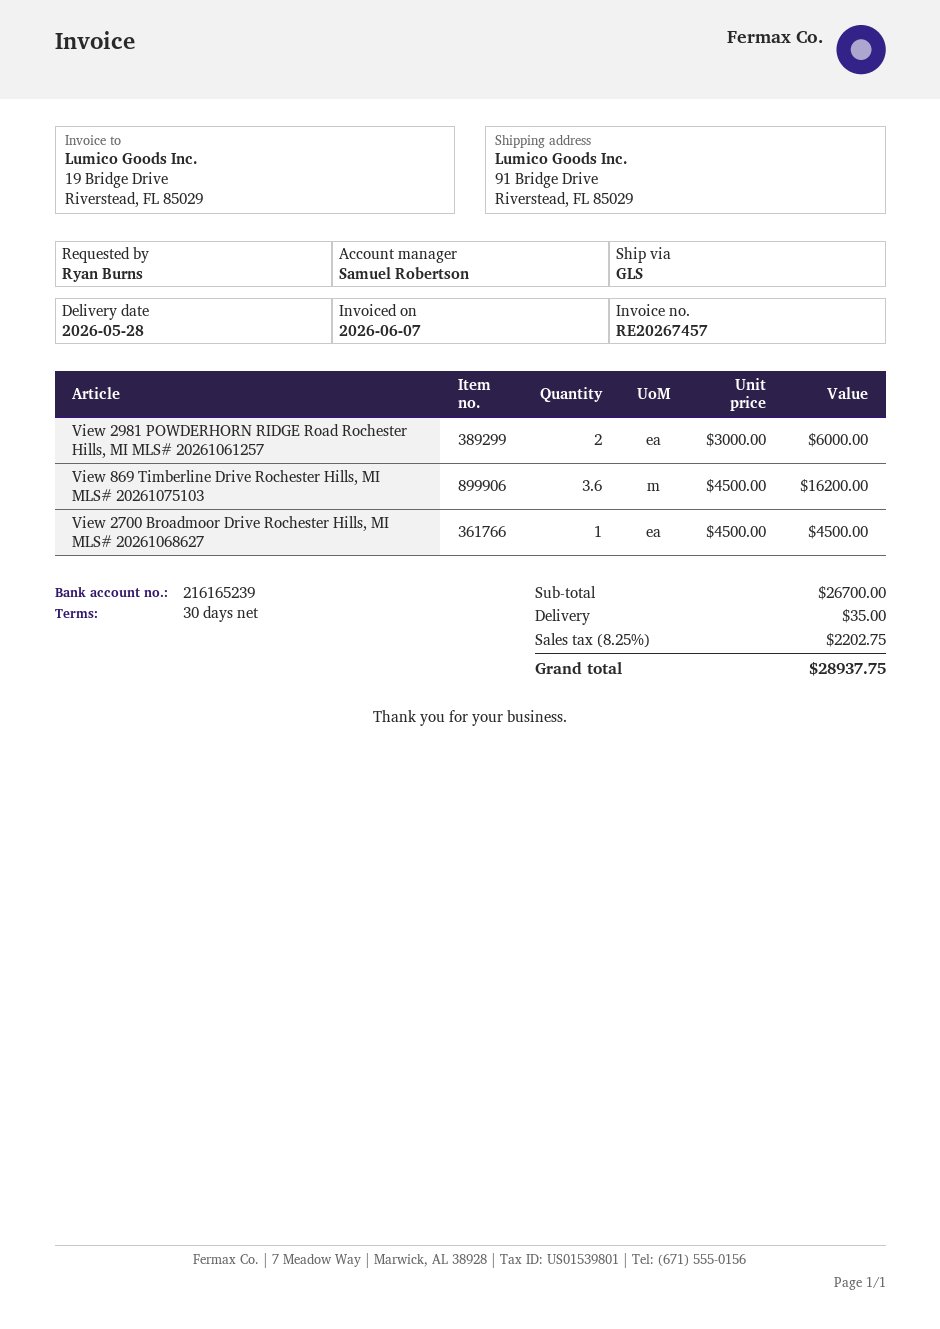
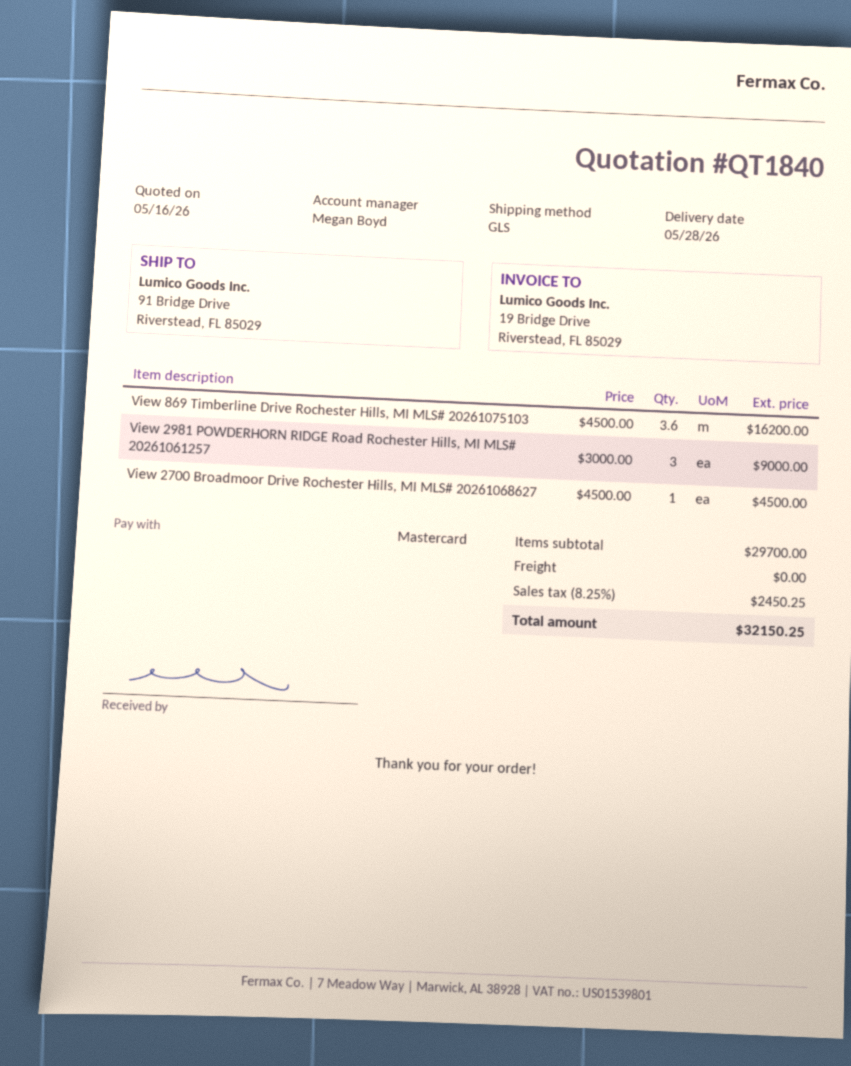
sales rep: Samuel Robertson -> Megan Boyd
View 2981 POWDERHORN RIDGE Road Rochester Hills, MI MLS# 20261061257: 2 x 3000.00 = 6000.00 -> 3 x 3000.00 = 9000.00
subtotal: 26700.00 -> 29700.00
shipping: 35.00 -> 0.00
tax: 8.25% = 2202.75 -> 8.25% = 2450.25
total: 28937.75 -> 32150.25

